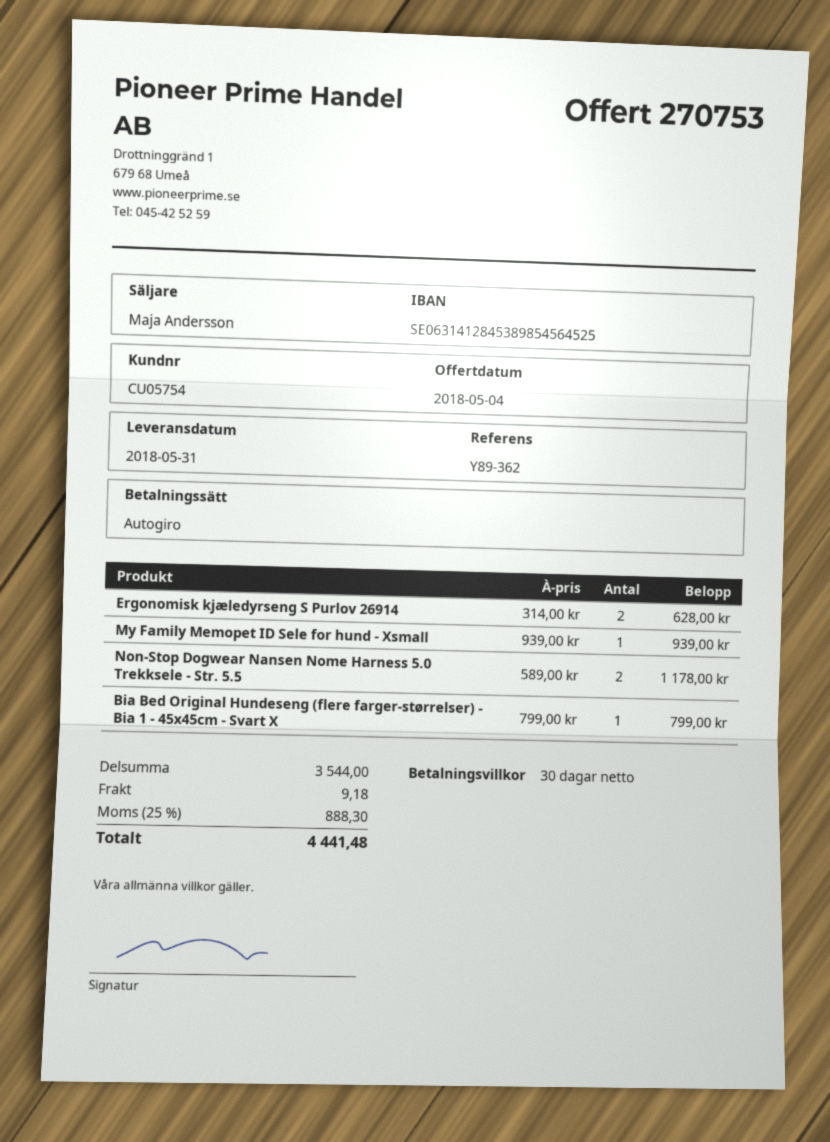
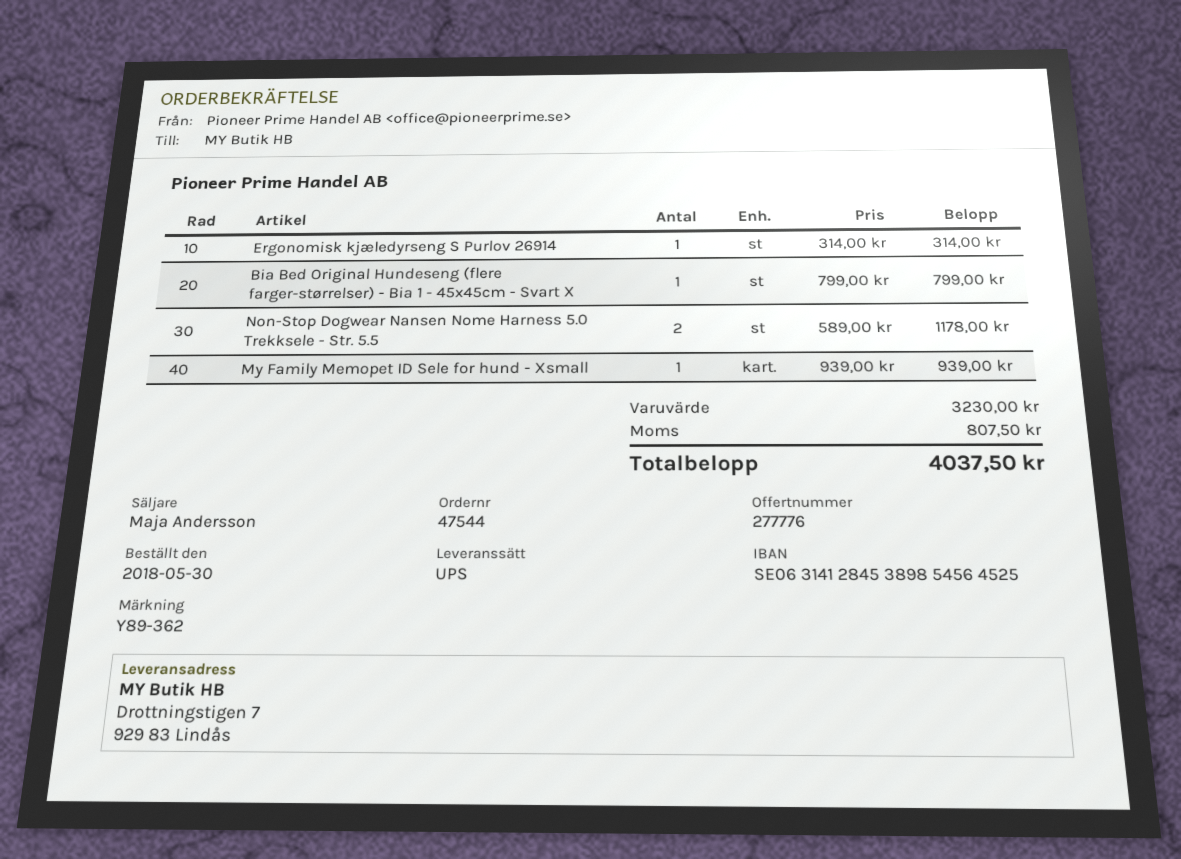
quote number: 270753 -> 277776
Ergonomisk kjæledyrseng S Purlov 26914: 2 x 314.00 = 628.00 -> 1 x 314.00 = 314.00
subtotal: 3544.00 -> 3230.00
shipping: 9.18 -> none
tax: 888.30 -> 807.50
total: 4441.48 -> 4037.50

